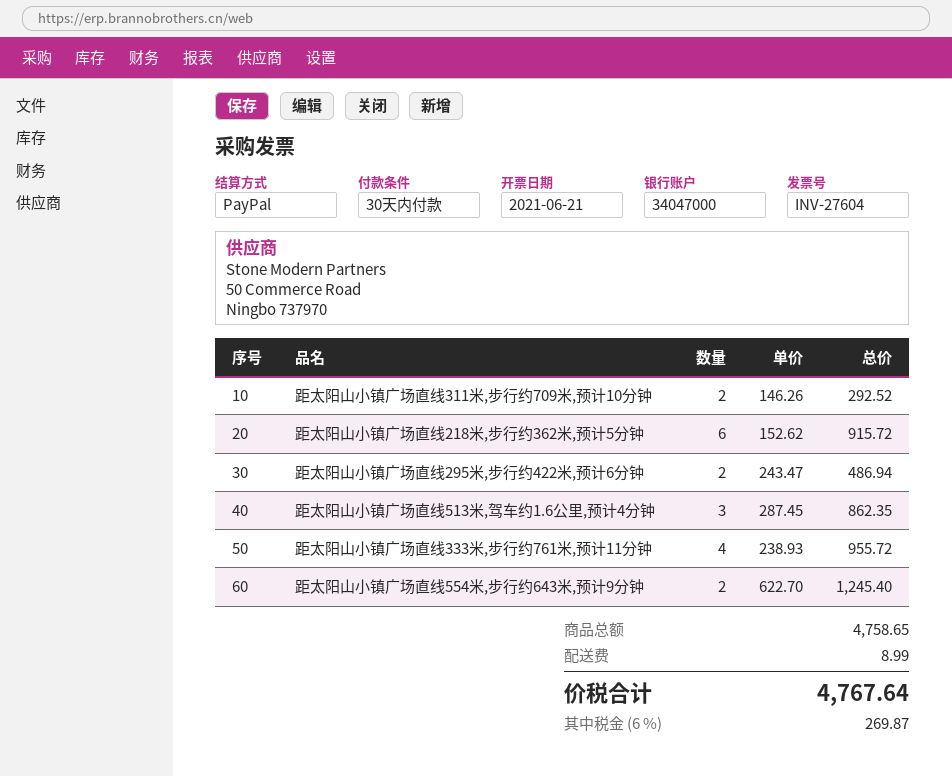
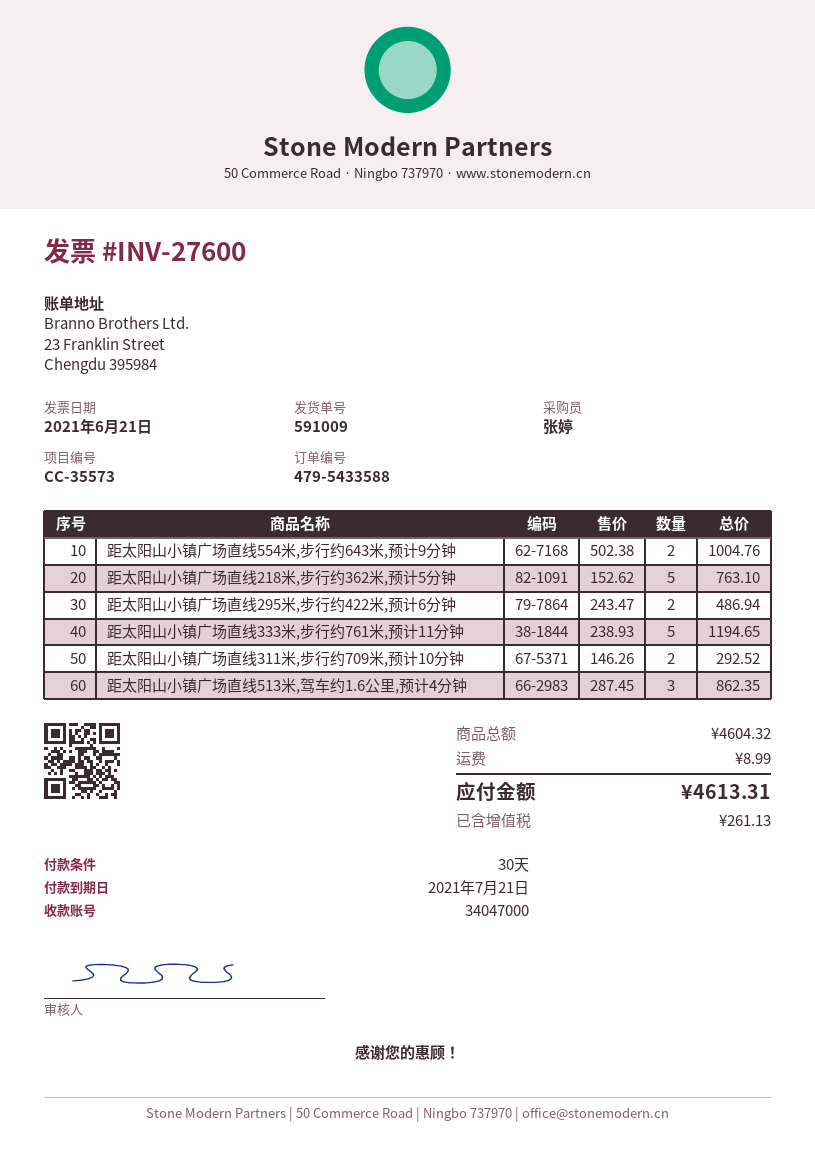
invoice number: INV-27604 -> INV-27600
距太阳山小镇广场直线218米,步行约362米,预计5分钟: 6 x 152.62 = 915.72 -> 5 x 152.62 = 763.10
距太阳山小镇广场直线333米,步行约761米,预计11分钟: 4 x 238.93 = 955.72 -> 5 x 238.93 = 1194.65
距太阳山小镇广场直线554米,步行约643米,预计9分钟: 2 x 622.70 = 1245.40 -> 2 x 502.38 = 1004.76
subtotal: 4758.65 -> 4604.32
tax: 269.87 -> 261.13
total: 4767.64 -> 4613.31

